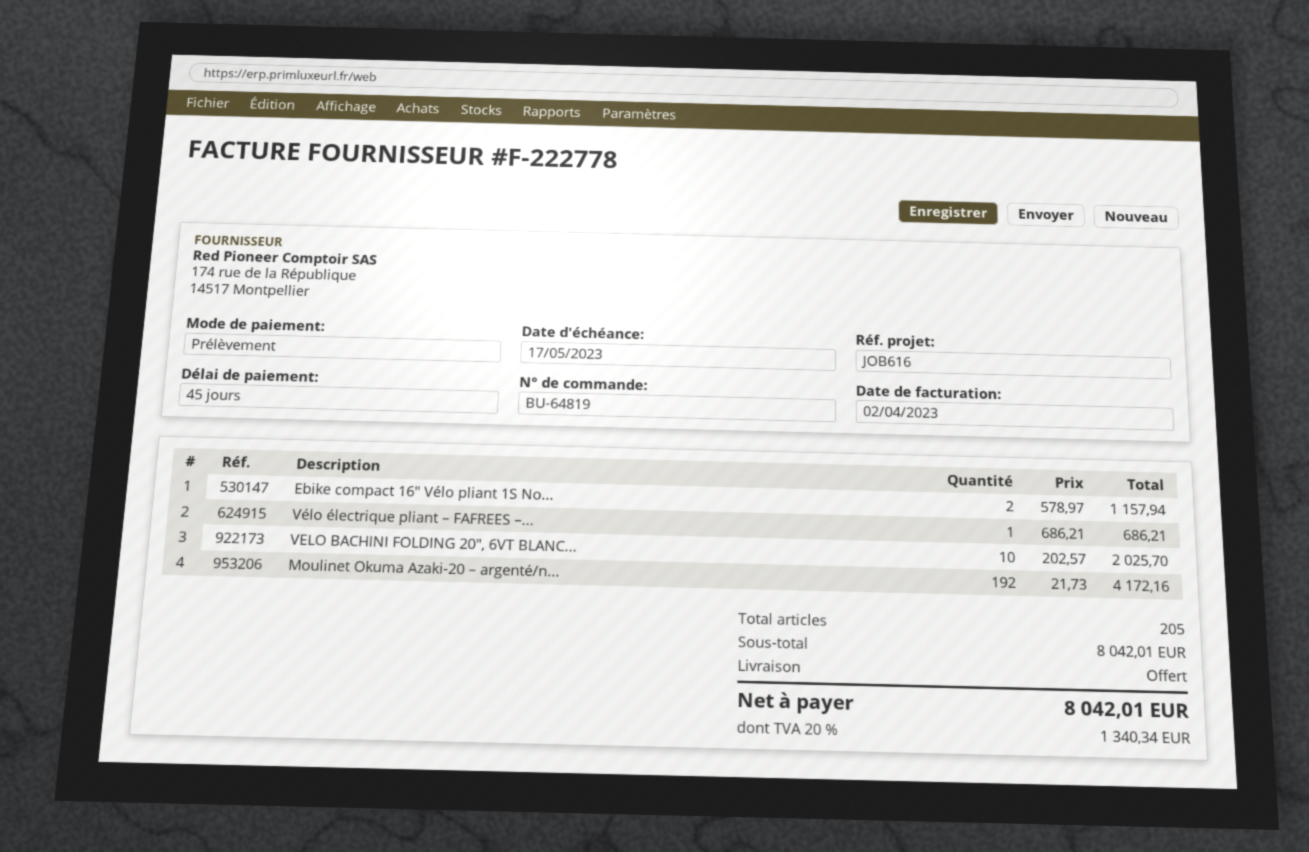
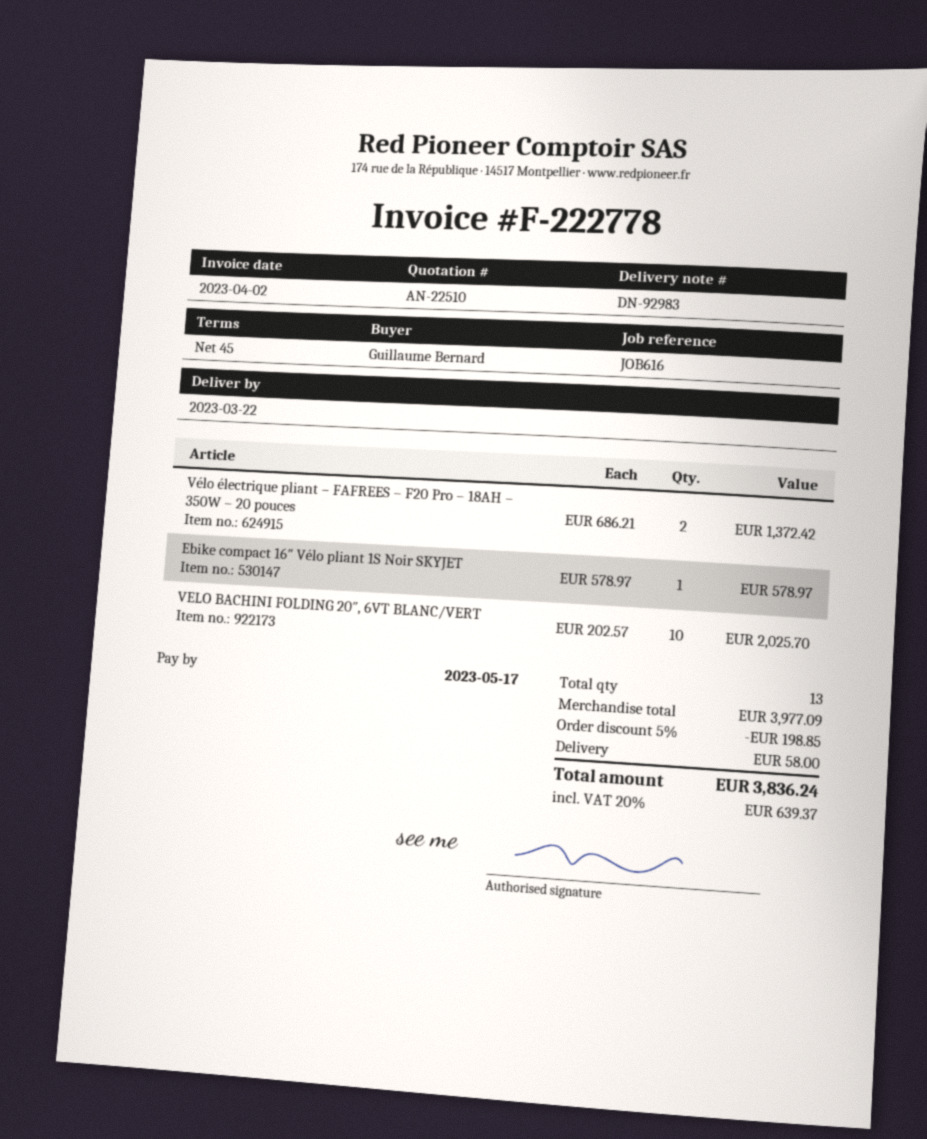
Ebike compact 16″ Vélo pliant 1S No...: 2 x 578.97 = 1157.94 -> 1 x 578.97 = 578.97
Vélo électrique pliant – FAFREES –...: 1 x 686.21 = 686.21 -> 2 x 686.21 = 1372.42
Moulinet Okuma Azaki-20 – argenté/n...: 192 x 21.73 = 4172.16 -> none
total quantity: 205 -> 13
subtotal: 8042.01 -> 3977.09
discount: none -> 5% = 198.85
shipping: 0.00 -> 58.00
tax: 20% = 1340.34 -> 20% = 639.37
total: 8042.01 -> 3836.24

